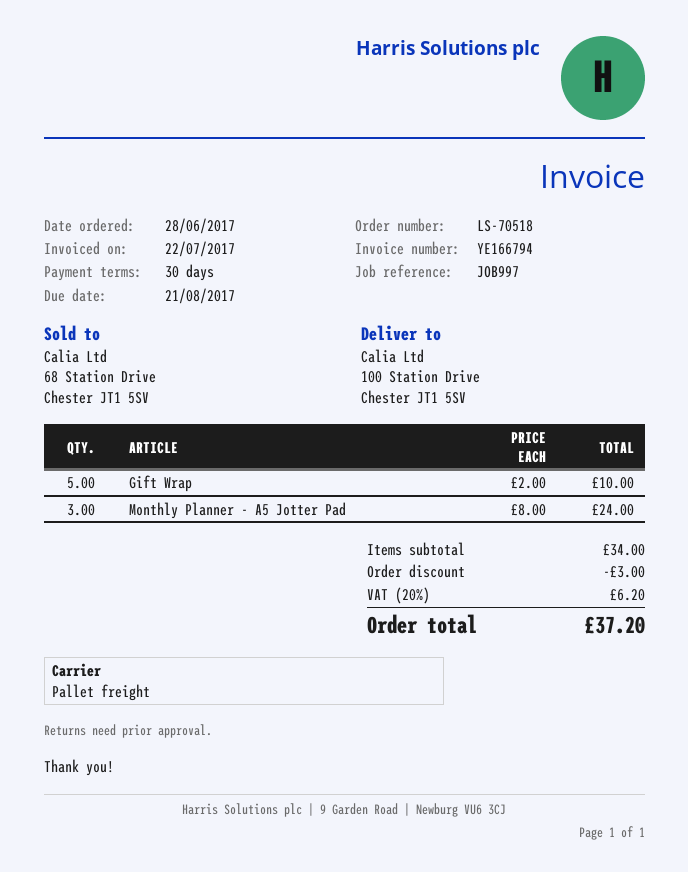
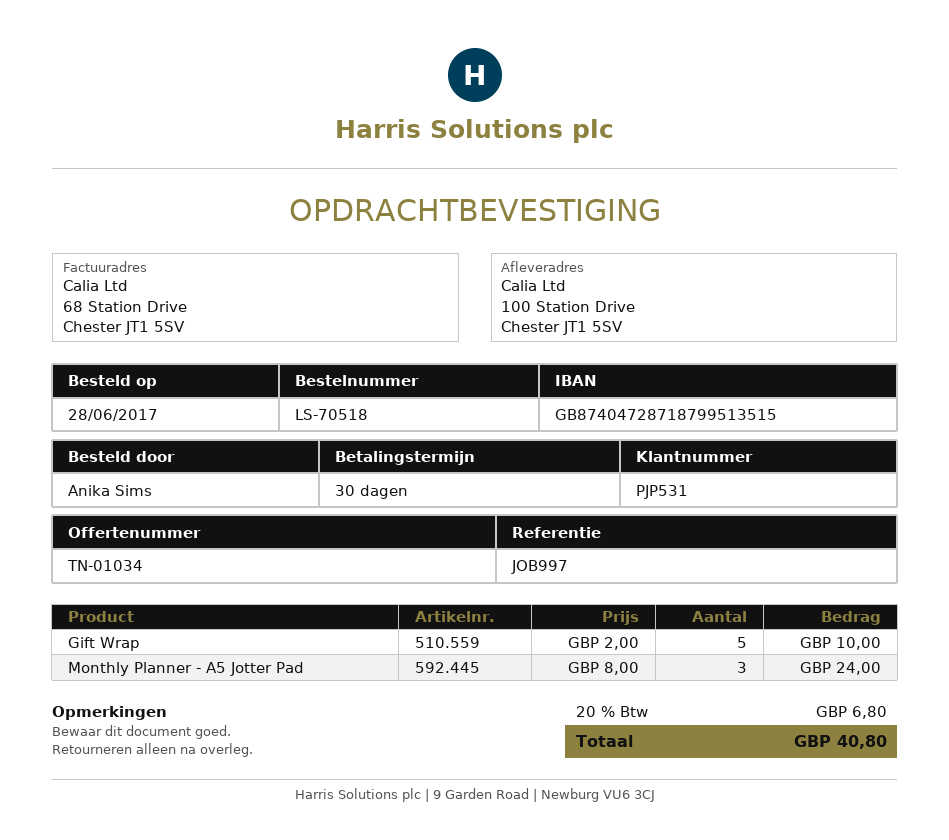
discount: 3.00 -> none
tax: 20% = 6.20 -> 20% = 6.80
total: 37.20 -> 40.80

